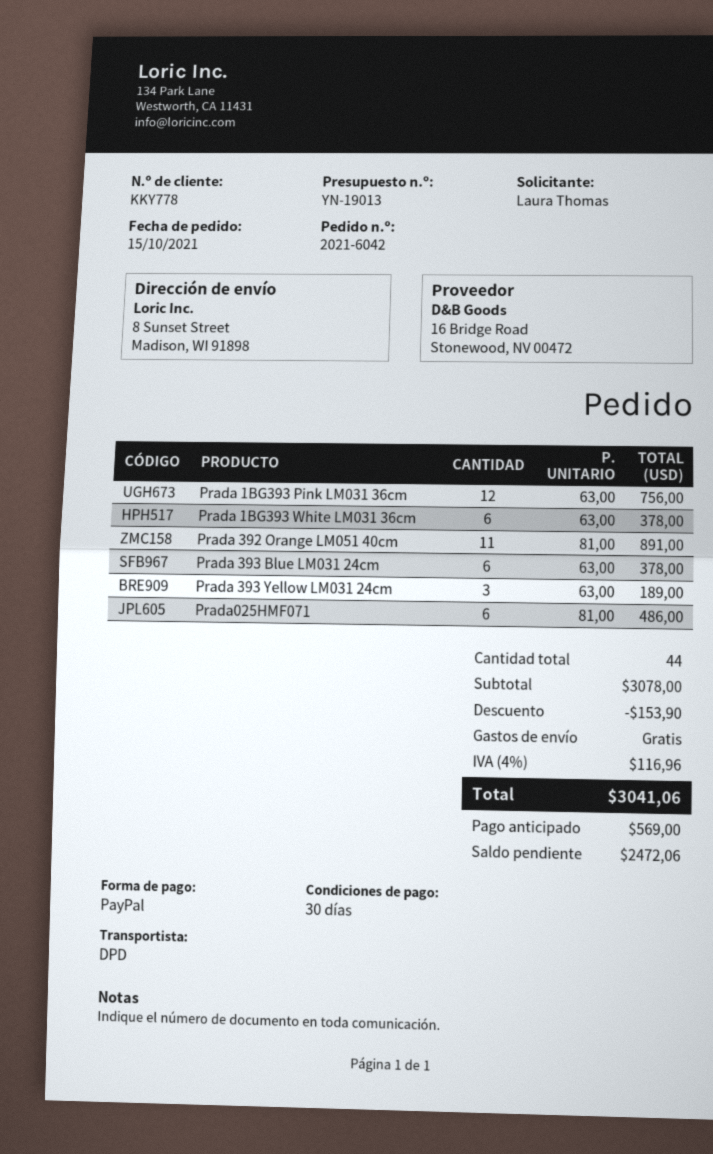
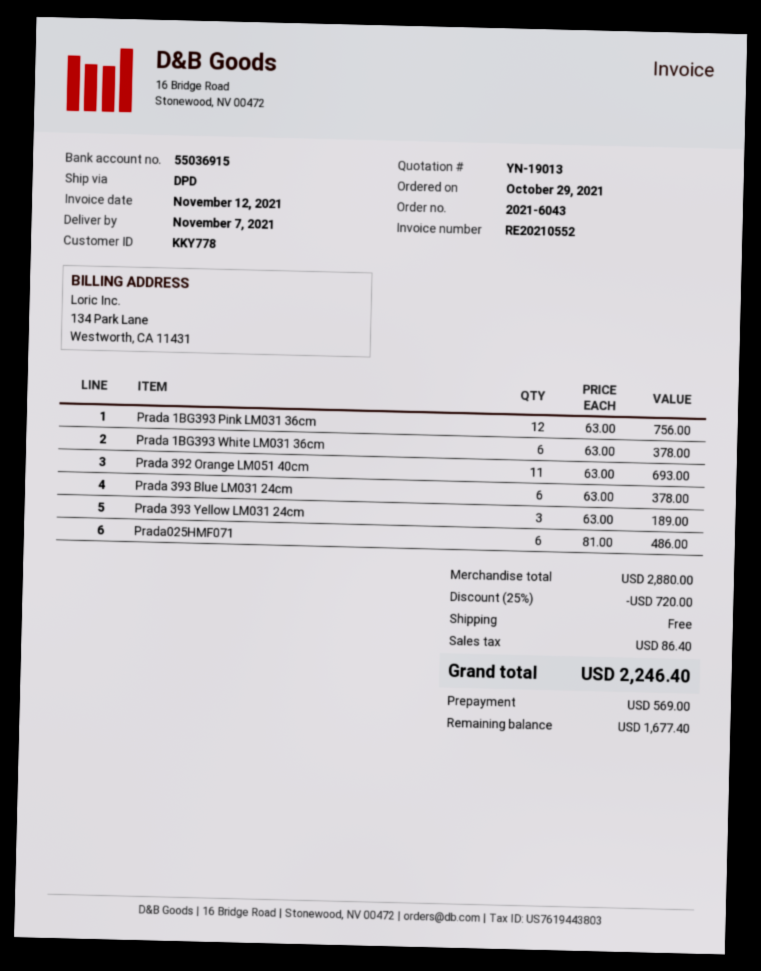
order number: 2021-6042 -> 2021-6043
order date: 2021-10-15 -> 2021-10-29
Prada 392 Orange LM051 40cm: 11 x 81.00 = 891.00 -> 11 x 63.00 = 693.00
subtotal: 3078.00 -> 2880.00
discount: 153.90 -> 720.00
tax: 116.96 -> 86.40
total: 3041.06 -> 2246.40
balance: 2472.06 -> 1677.40

